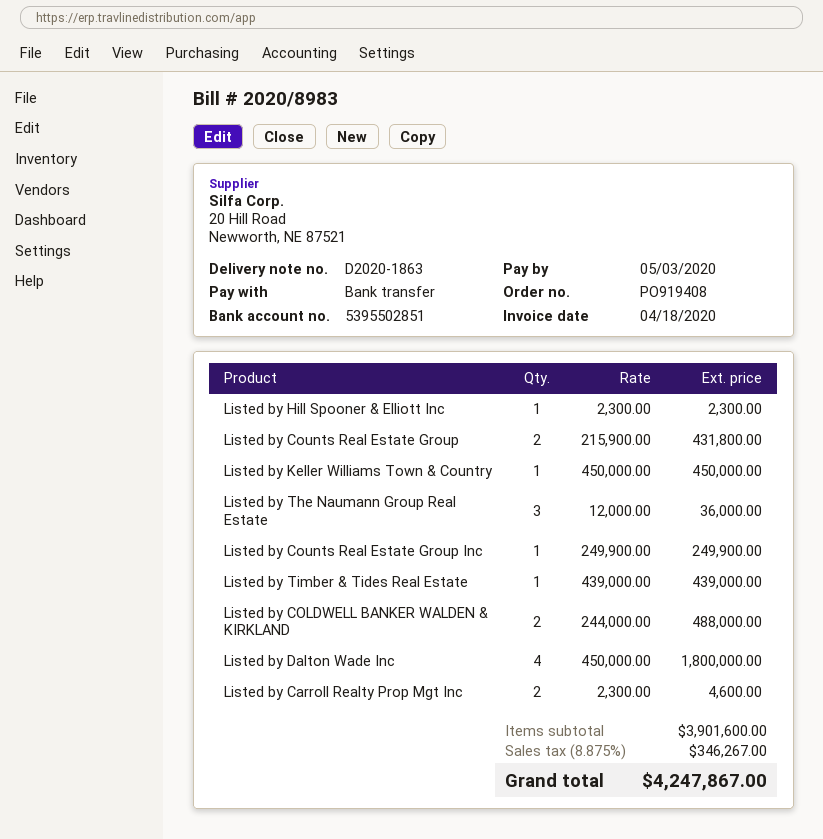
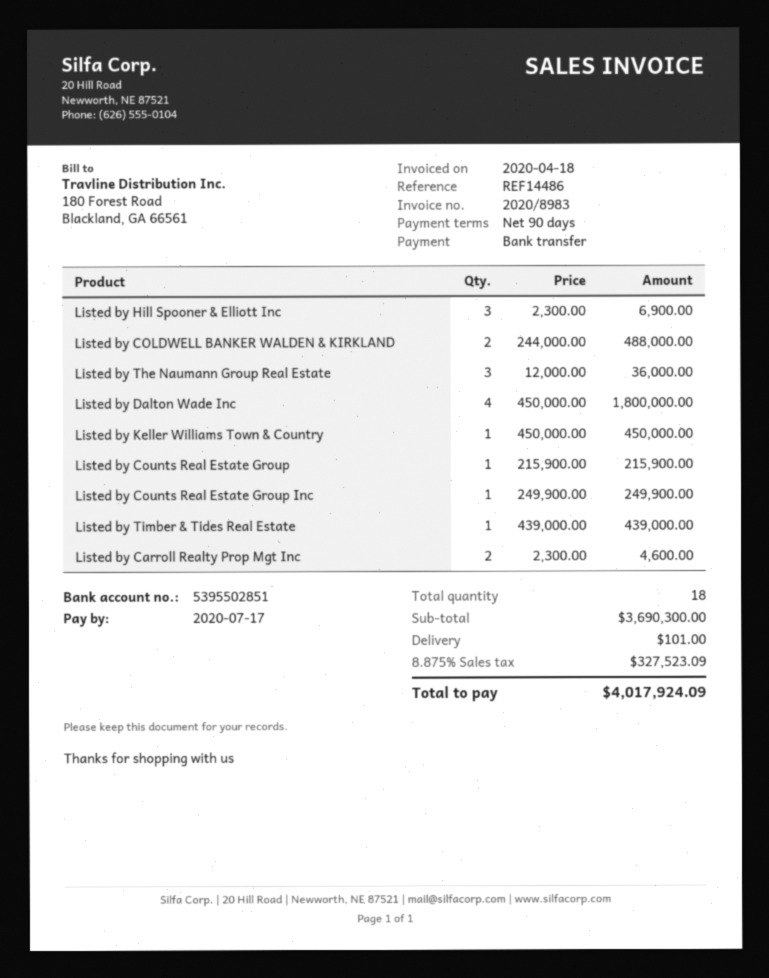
due date: 2020-05-03 -> 2020-07-17
Listed by Hill Spooner & Elliott Inc: 1 x 2300.00 = 2300.00 -> 3 x 2300.00 = 6900.00
Listed by Counts Real Estate Group: 2 x 215900.00 = 431800.00 -> 1 x 215900.00 = 215900.00
subtotal: 3901600.00 -> 3690300.00
shipping: none -> 101.00
tax: 8.875% = 346267.00 -> 8.875% = 327523.09
total: 4247867.00 -> 4017924.09

